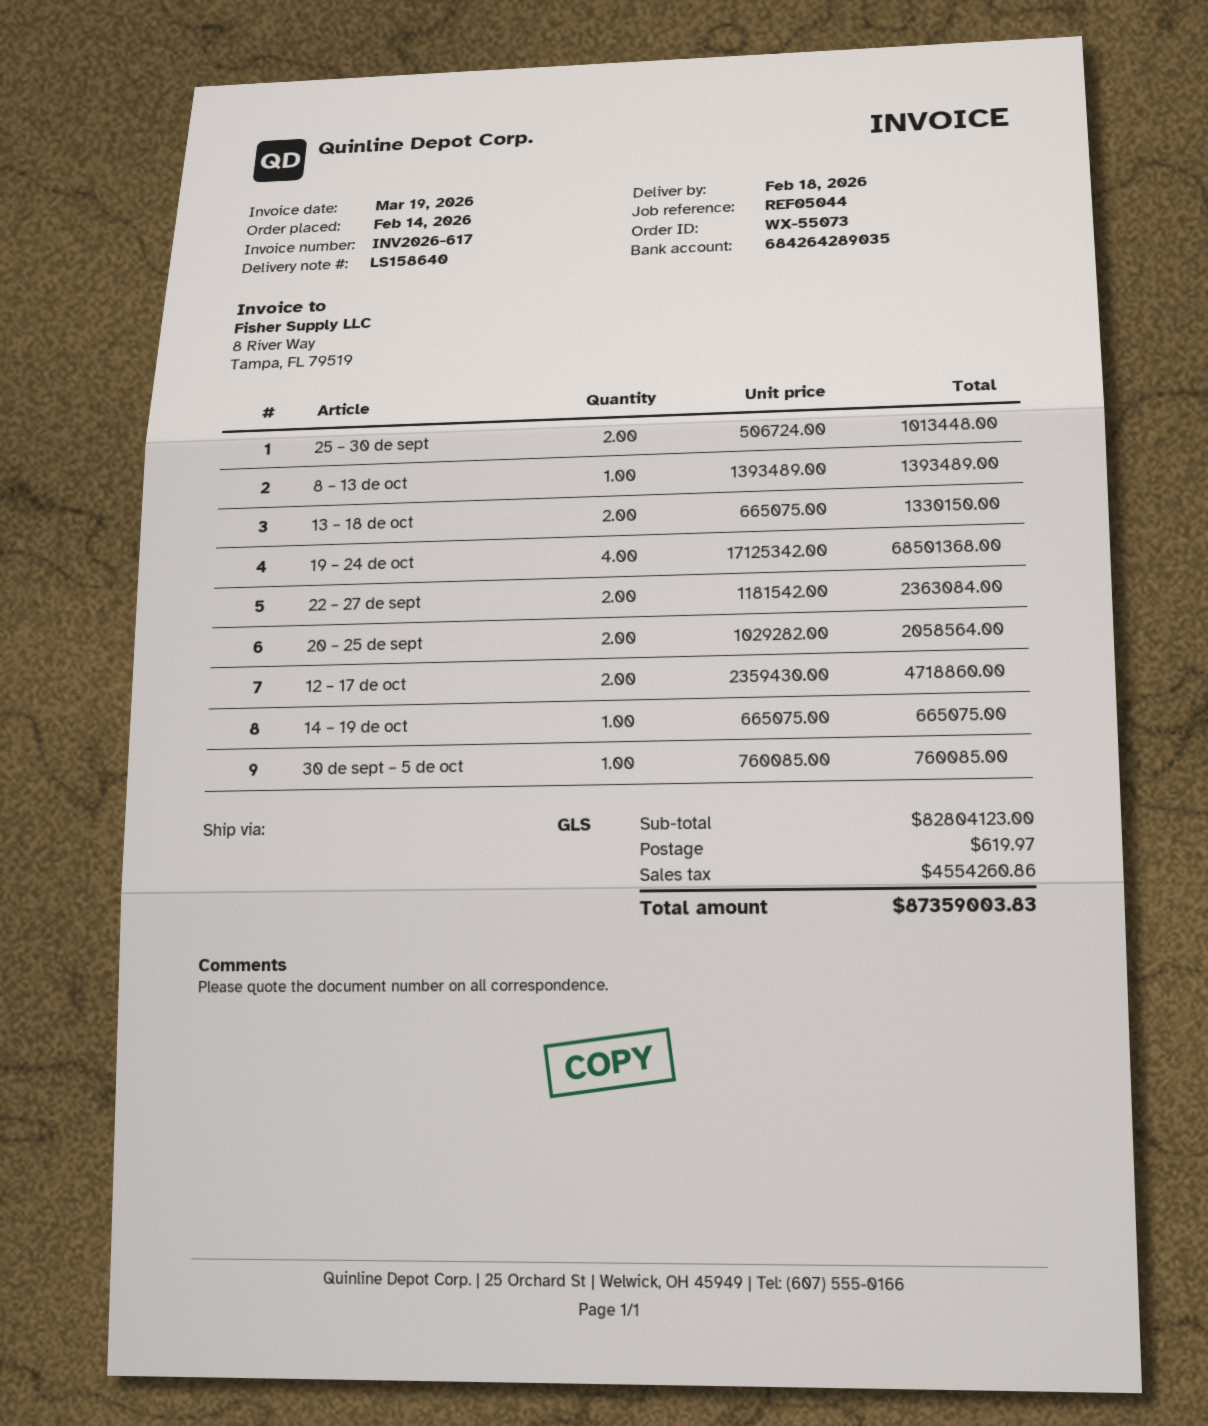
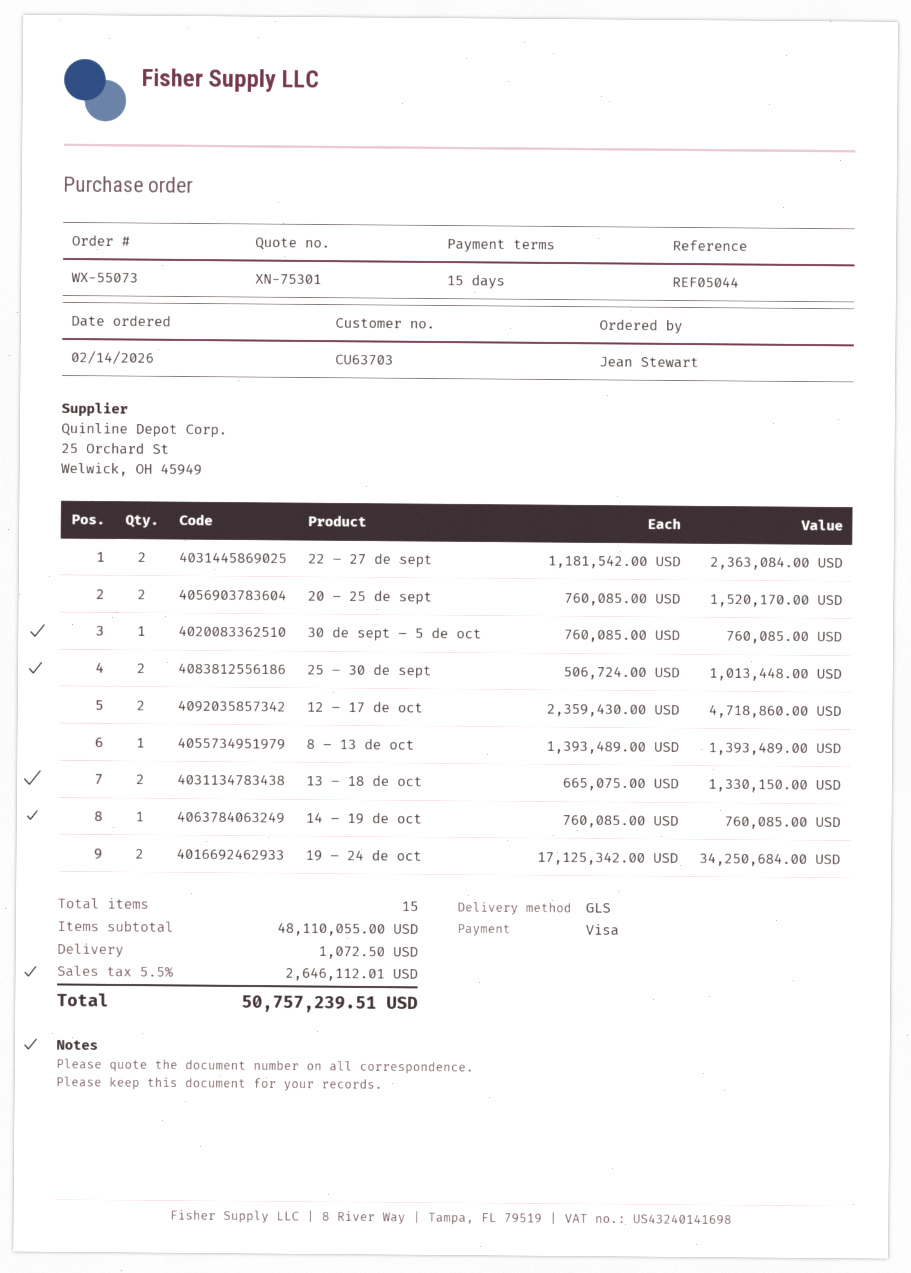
19 – 24 de oct: 4 x 17125342.00 = 68501368.00 -> 2 x 17125342.00 = 34250684.00
20 – 25 de sept: 2 x 1029282.00 = 2058564.00 -> 2 x 760085.00 = 1520170.00
14 – 19 de oct: 1 x 665075.00 = 665075.00 -> 1 x 760085.00 = 760085.00
subtotal: 82804123.00 -> 48110055.00
shipping: 619.97 -> 1072.50
tax: 4554260.86 -> 2646112.01
total: 87359003.83 -> 50757239.51

